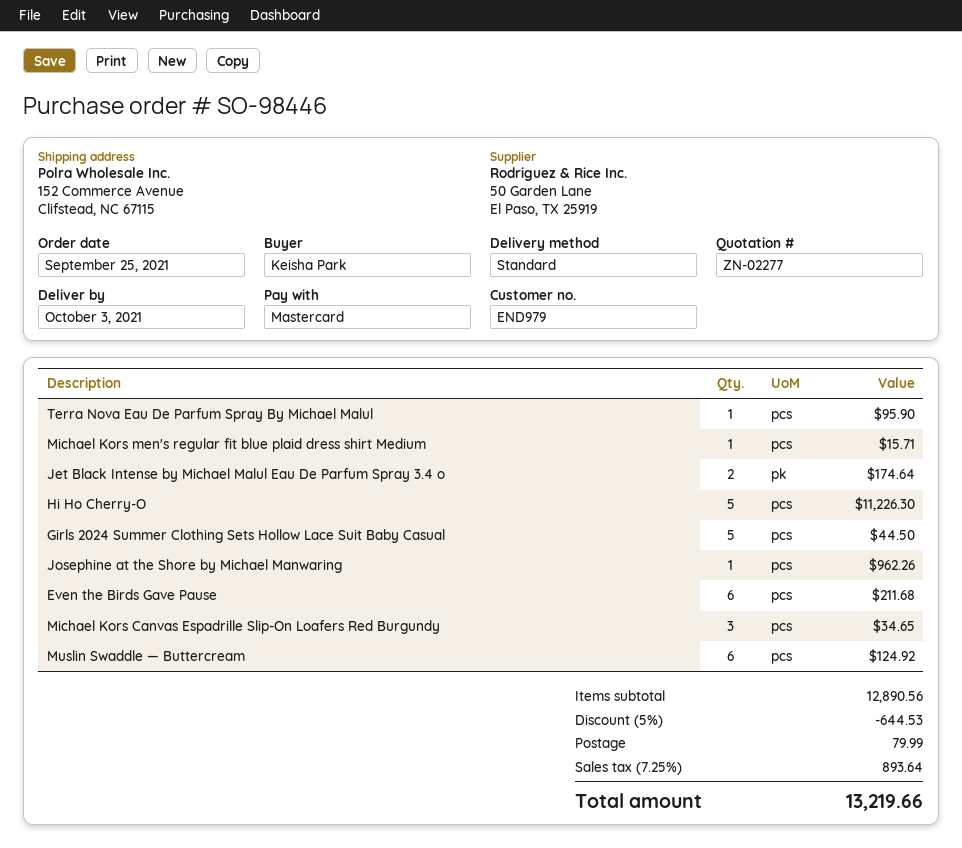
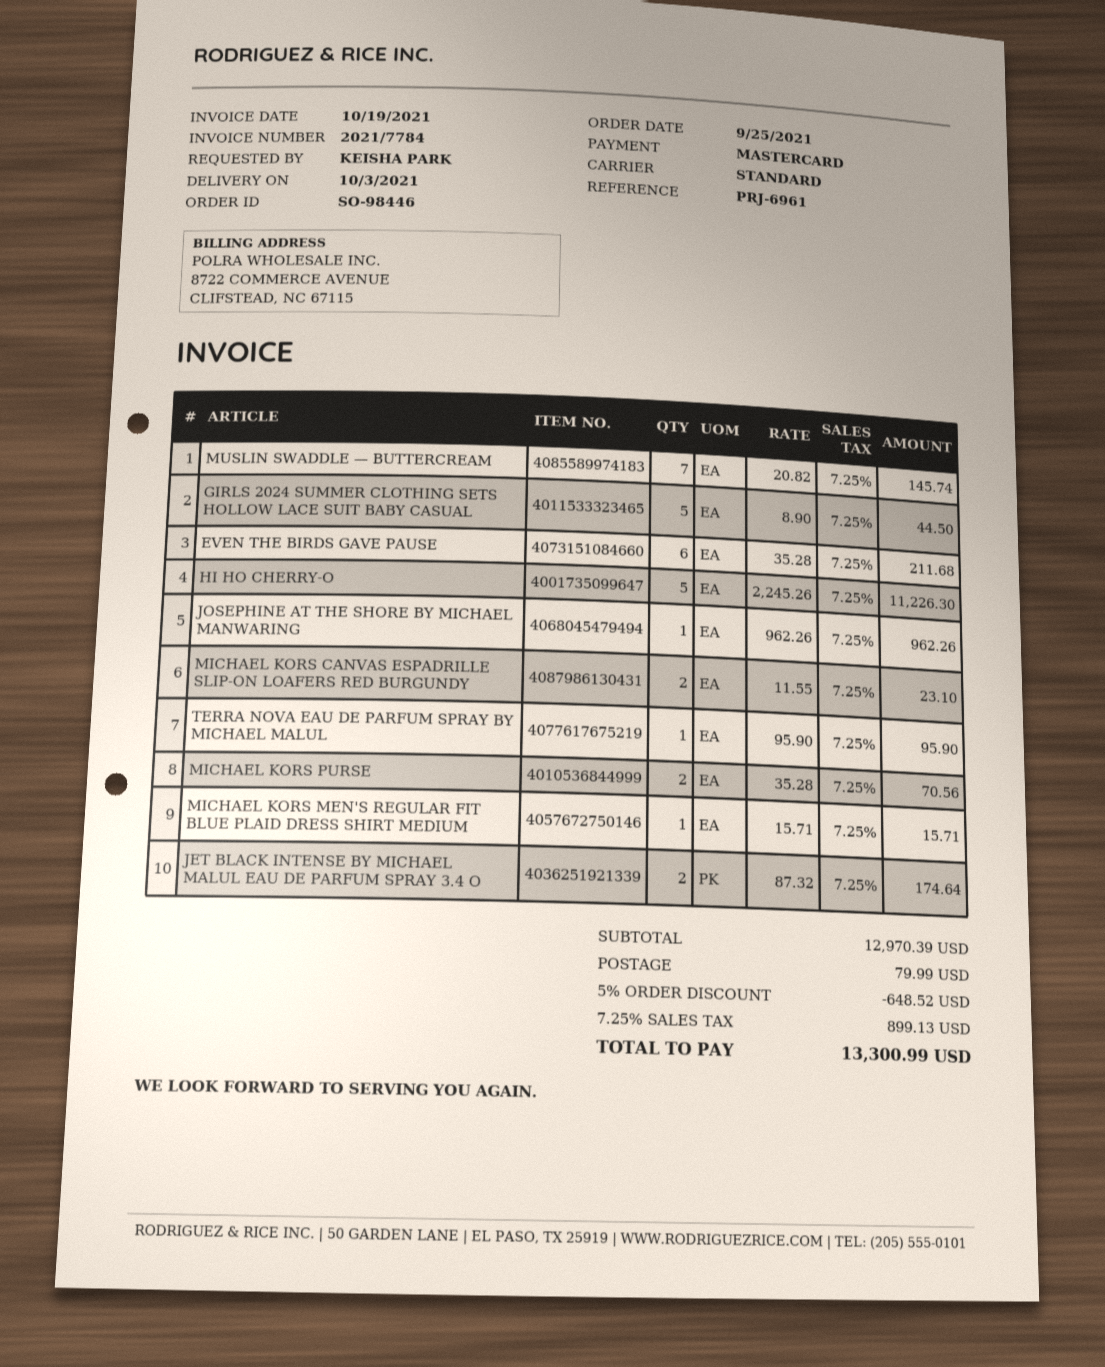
Michael Kors Canvas Espadrille Slip-On Loafers Red Burgundy: 3 for 34.65 -> 2 for 23.10
Muslin Swaddle — Buttercream: 6 for 124.92 -> 7 for 145.74
MICHAEL KORS PURSE: none -> 2 for 70.56
subtotal: 12890.56 -> 12970.39
discount: 5% = 644.53 -> 5% = 648.52
tax: 7.25% = 893.64 -> 7.25% = 899.13
total: 13219.66 -> 13300.99

